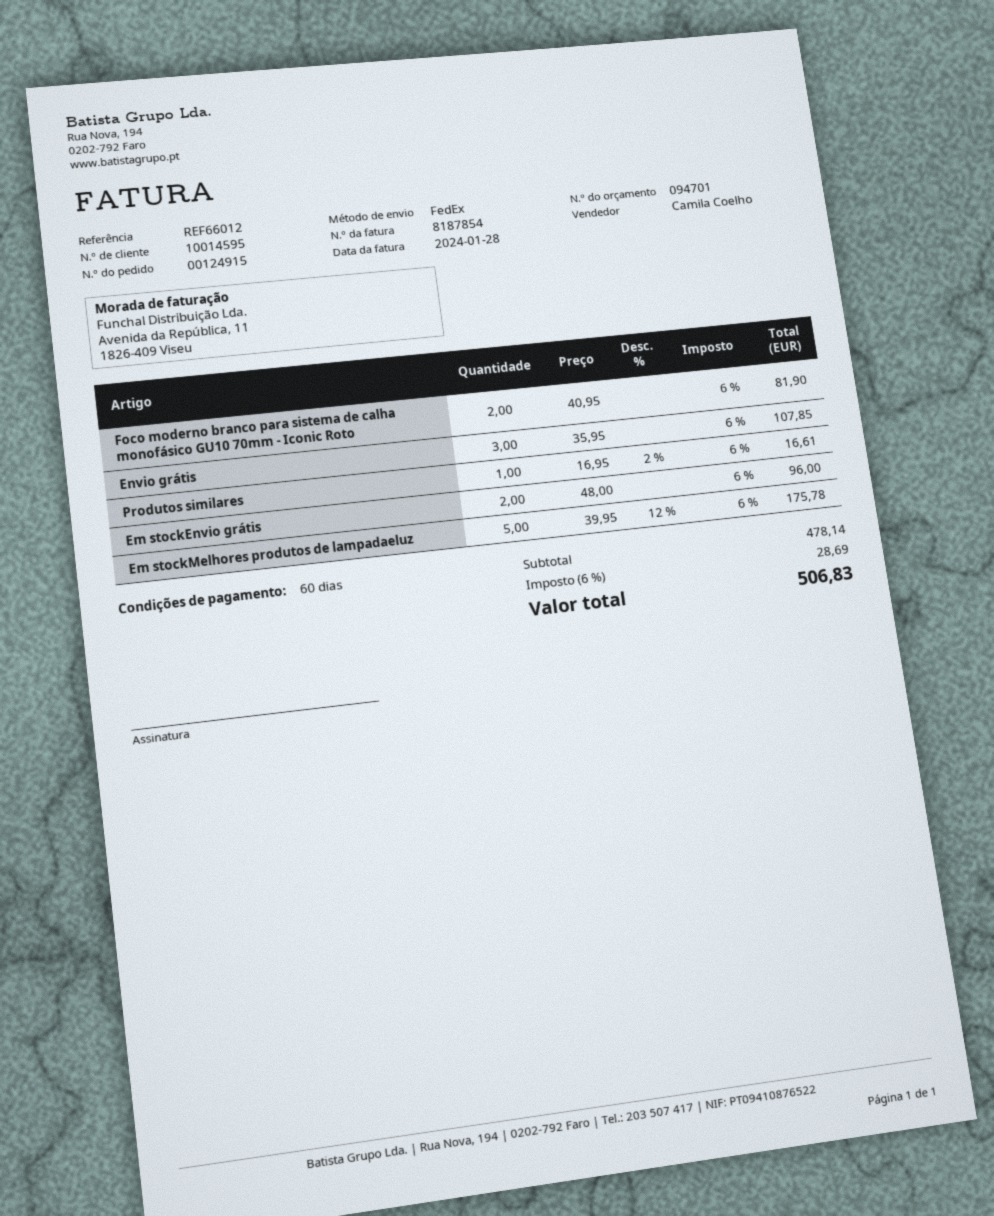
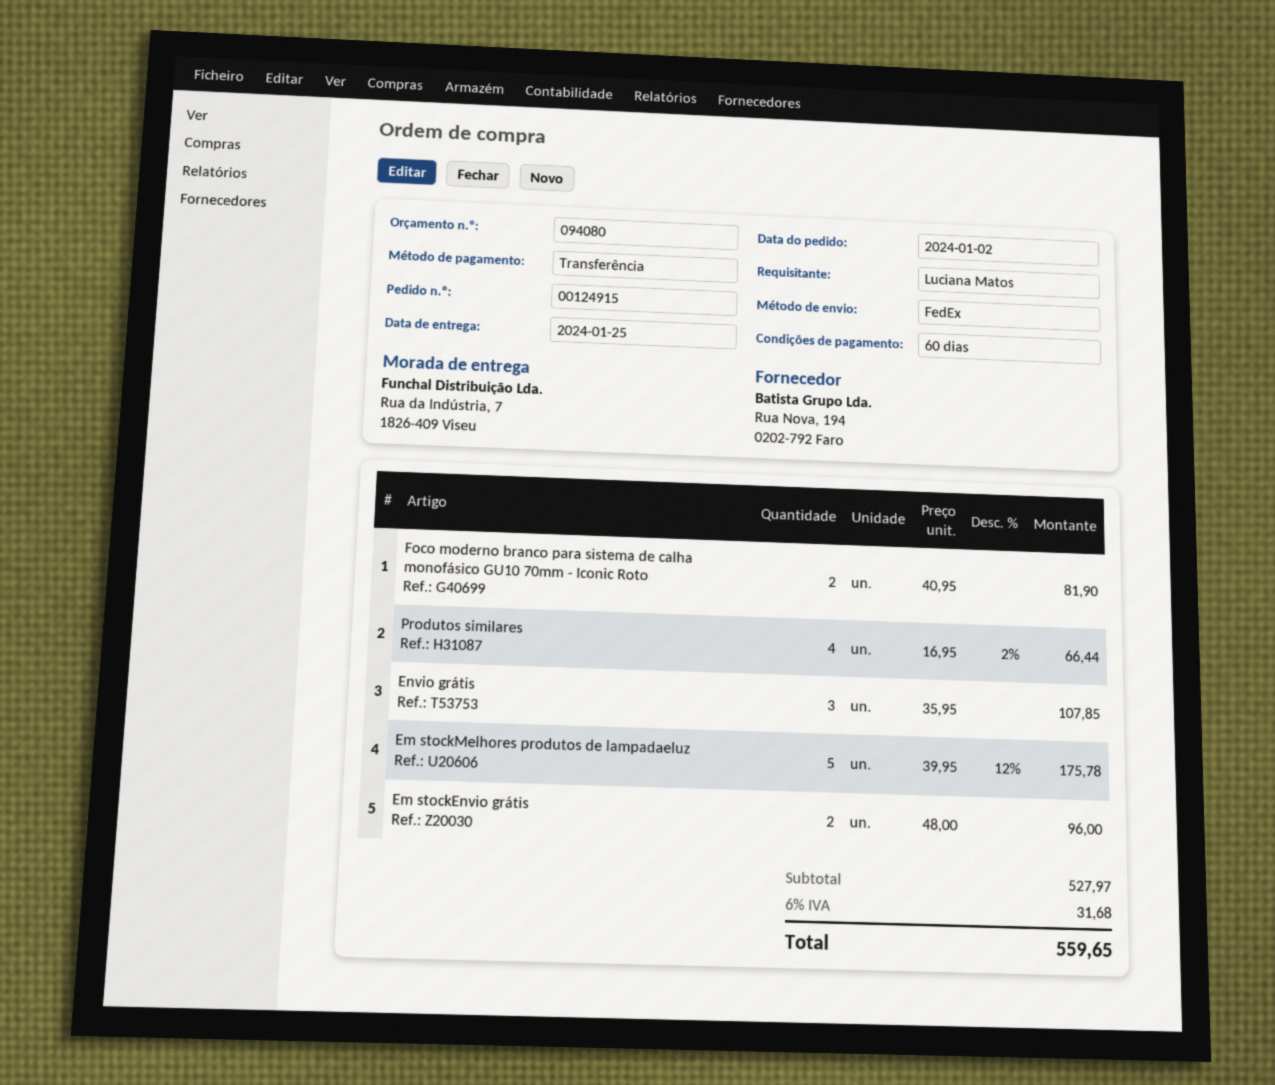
quote number: 094701 -> 094080
Produtos similares: 1 x 16.95 - 2% = 16.61 -> 4 x 16.95 - 2% = 66.44
subtotal: 478.14 -> 527.97
tax: 6% = 28.69 -> 6% = 31.68
total: 506.83 -> 559.65

